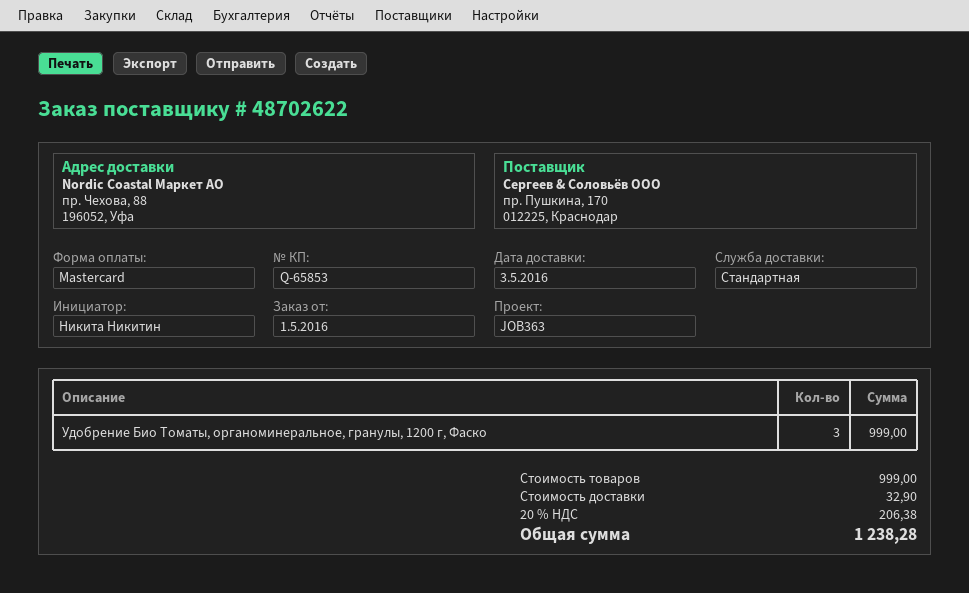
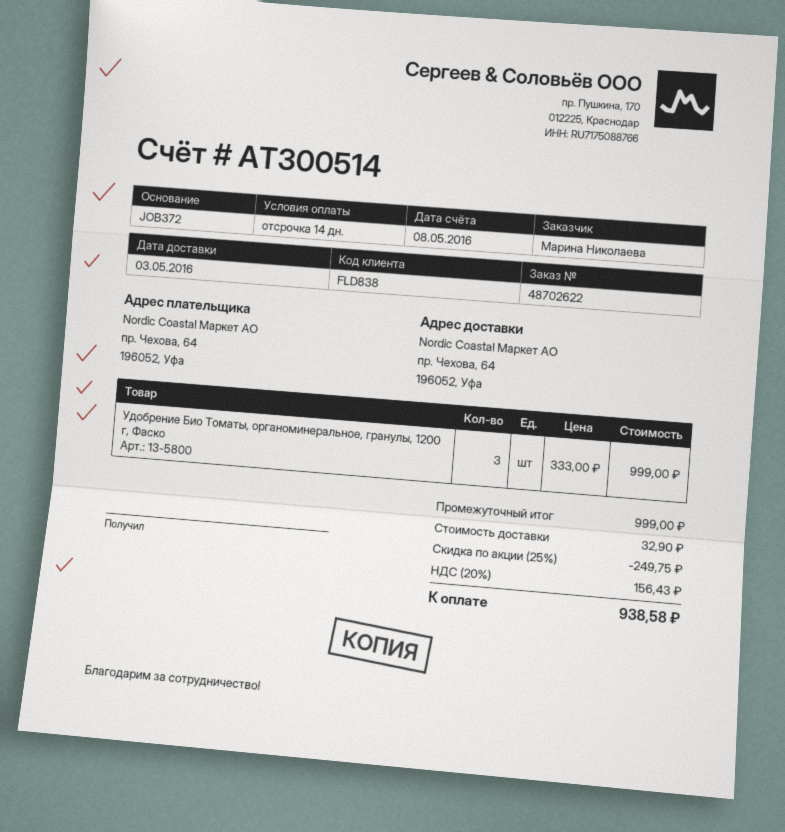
reference: JOB363 -> JOB372
ordered by: Никита Никитин -> Марина Николаева
ship to: пр. Чехова, 88, 196052, Уфа -> пр. Чехова, 64, 196052, Уфа
discount: none -> 25% = 249.75
tax: 20% = 206.38 -> 20% = 156.43
total: 1238.28 -> 938.58

